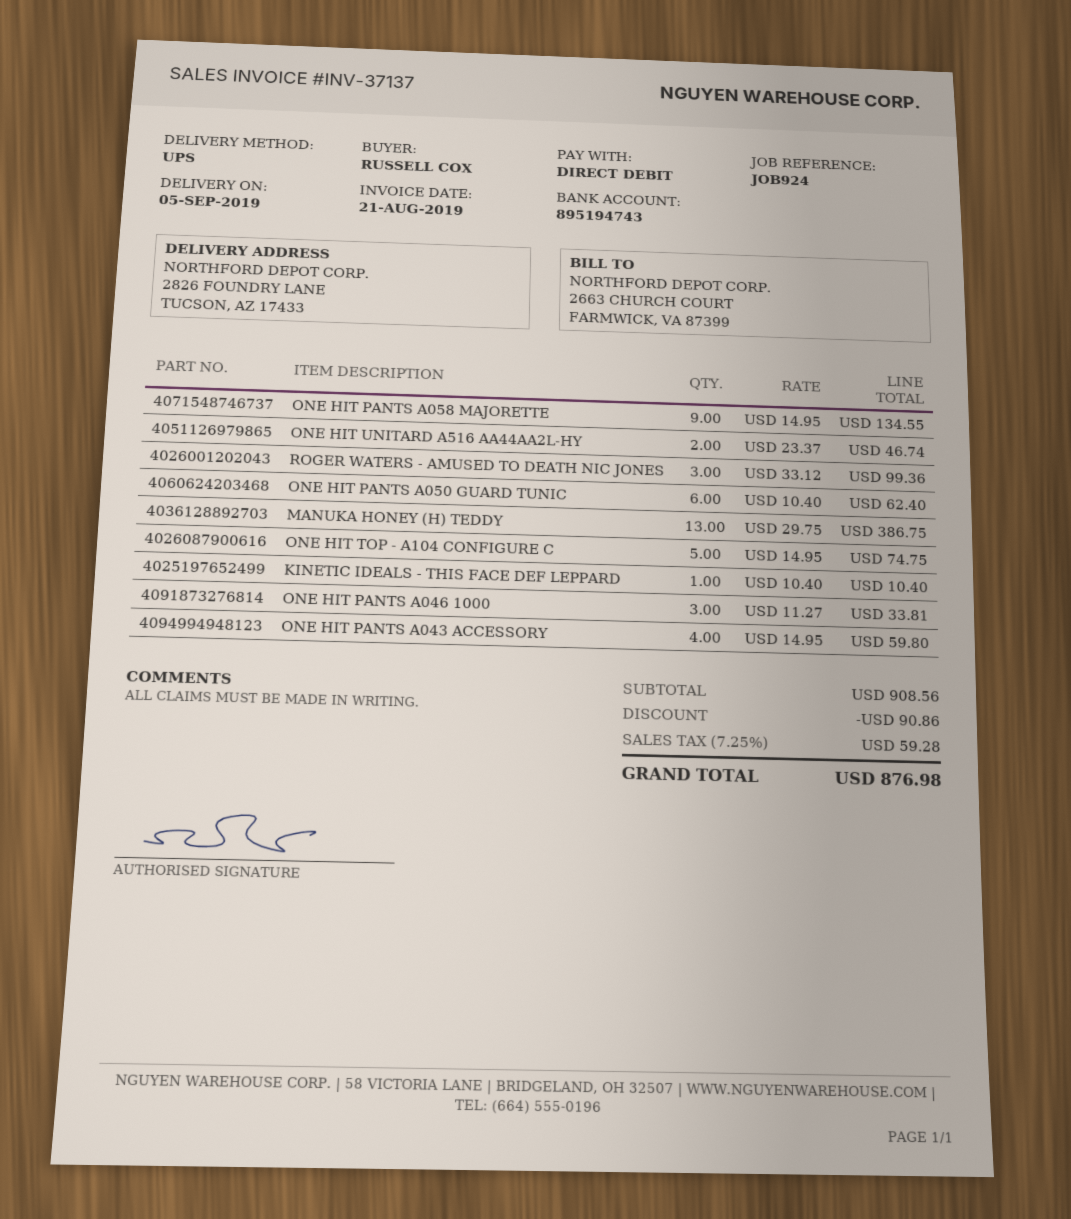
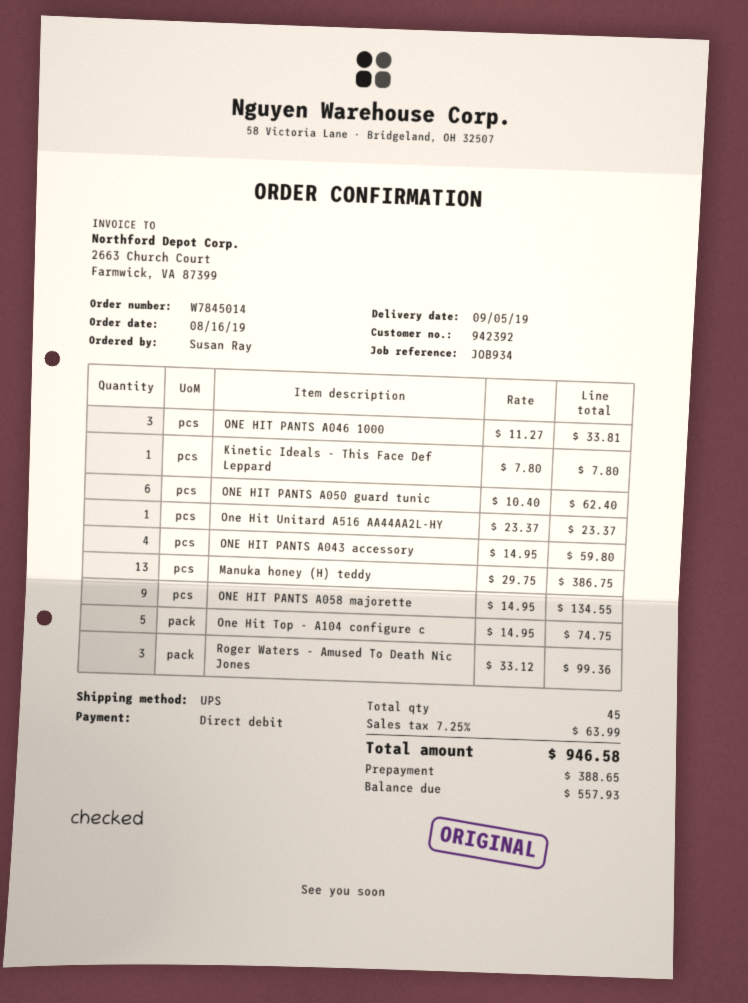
reference: JOB924 -> JOB934
ordered by: RUSSELL COX -> Susan Ray
ONE HIT UNITARD A516 AA44AA2L-HY: 2 x 23.37 = 46.74 -> 1 x 23.37 = 23.37
KINETIC IDEALS - THIS FACE DEF LEPPARD: 1 x 10.40 = 10.40 -> 1 x 7.80 = 7.80
discount: 90.86 -> none
tax: 7.25% = 59.28 -> 7.25% = 63.99
total: 876.98 -> 946.58

